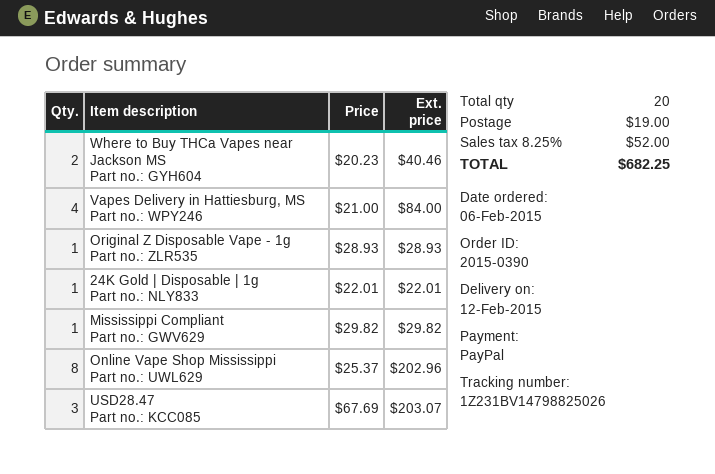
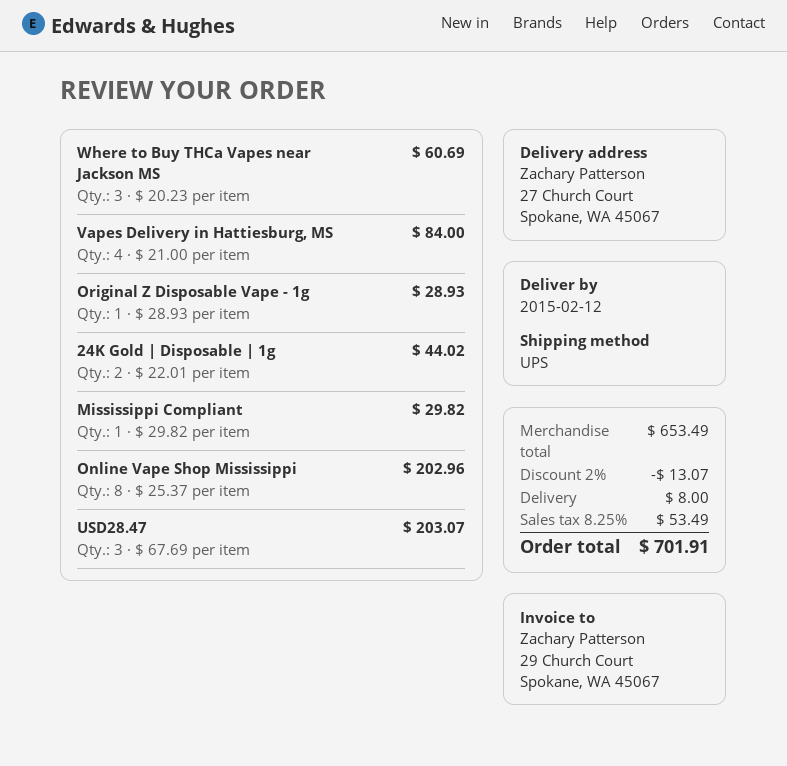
Where to Buy THCa Vapes near Jackson MS: 2 x 20.23 = 40.46 -> 3 x 20.23 = 60.69
24K Gold | Disposable | 1g: 1 x 22.01 = 22.01 -> 2 x 22.01 = 44.02
discount: none -> 2% = 13.07
shipping: 19.00 -> 8.00
tax: 8.25% = 52.00 -> 8.25% = 53.49
total: 682.25 -> 701.91

